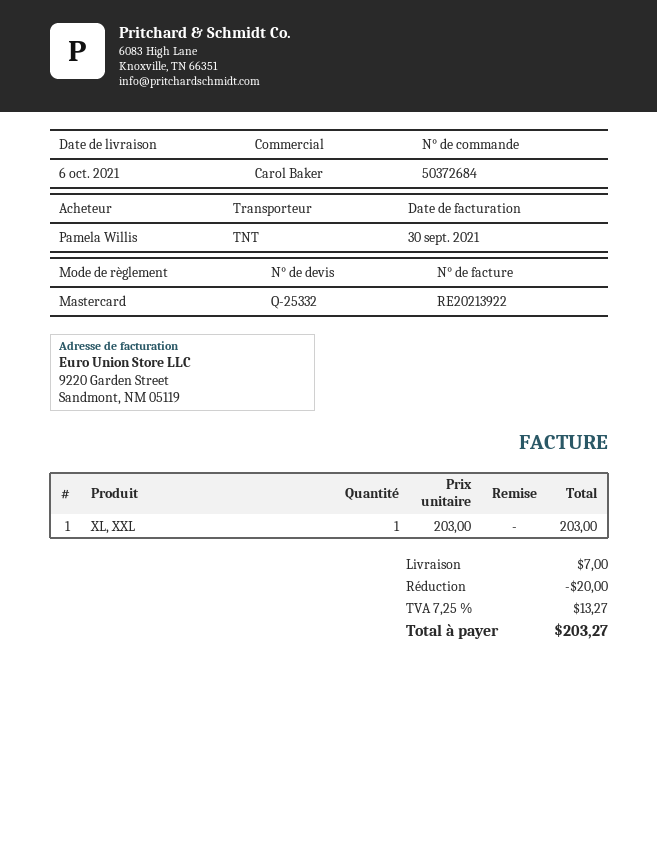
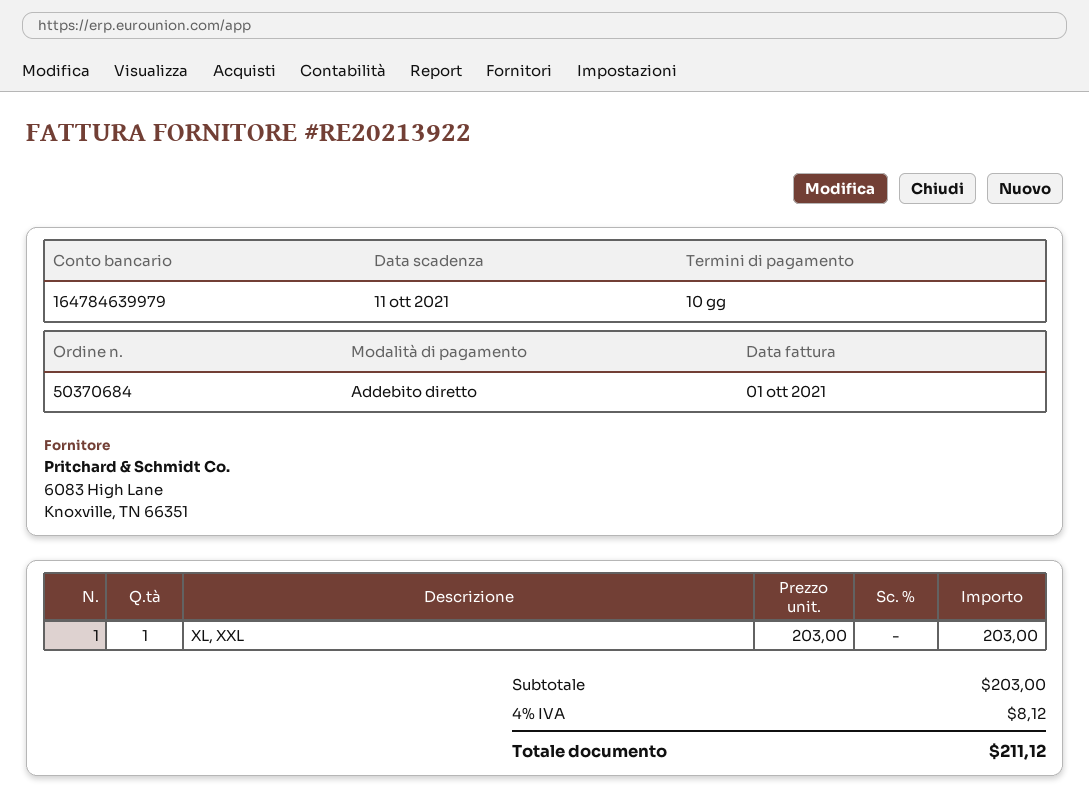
order number: 50372684 -> 50370684
invoice date: 2021-09-30 -> 2021-10-01
payment method: Mastercard -> direct debit
discount: 20.00 -> none
shipping: 7.00 -> none
tax: 7.25% = 13.27 -> 4% = 8.12
total: 203.27 -> 211.12

